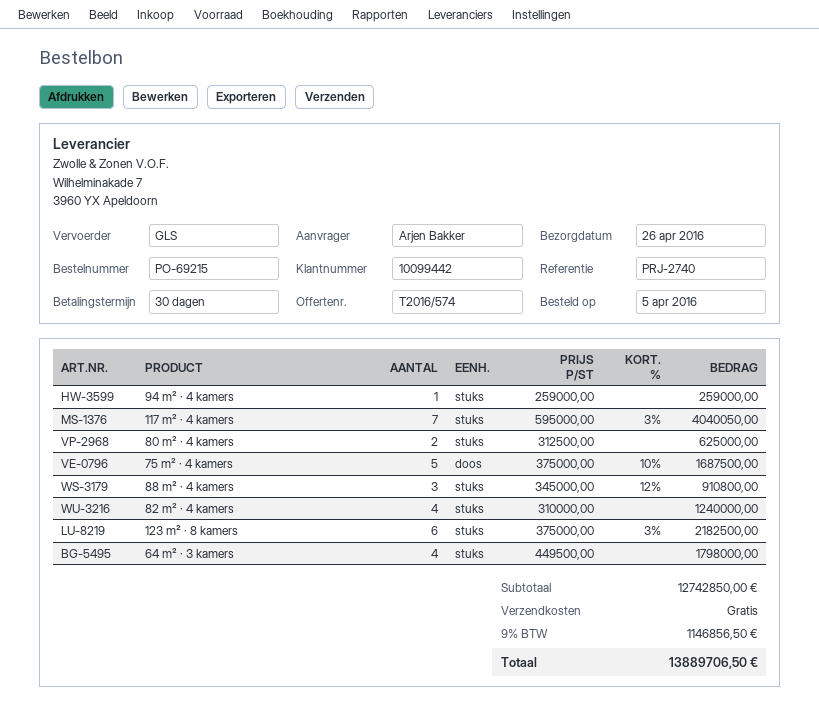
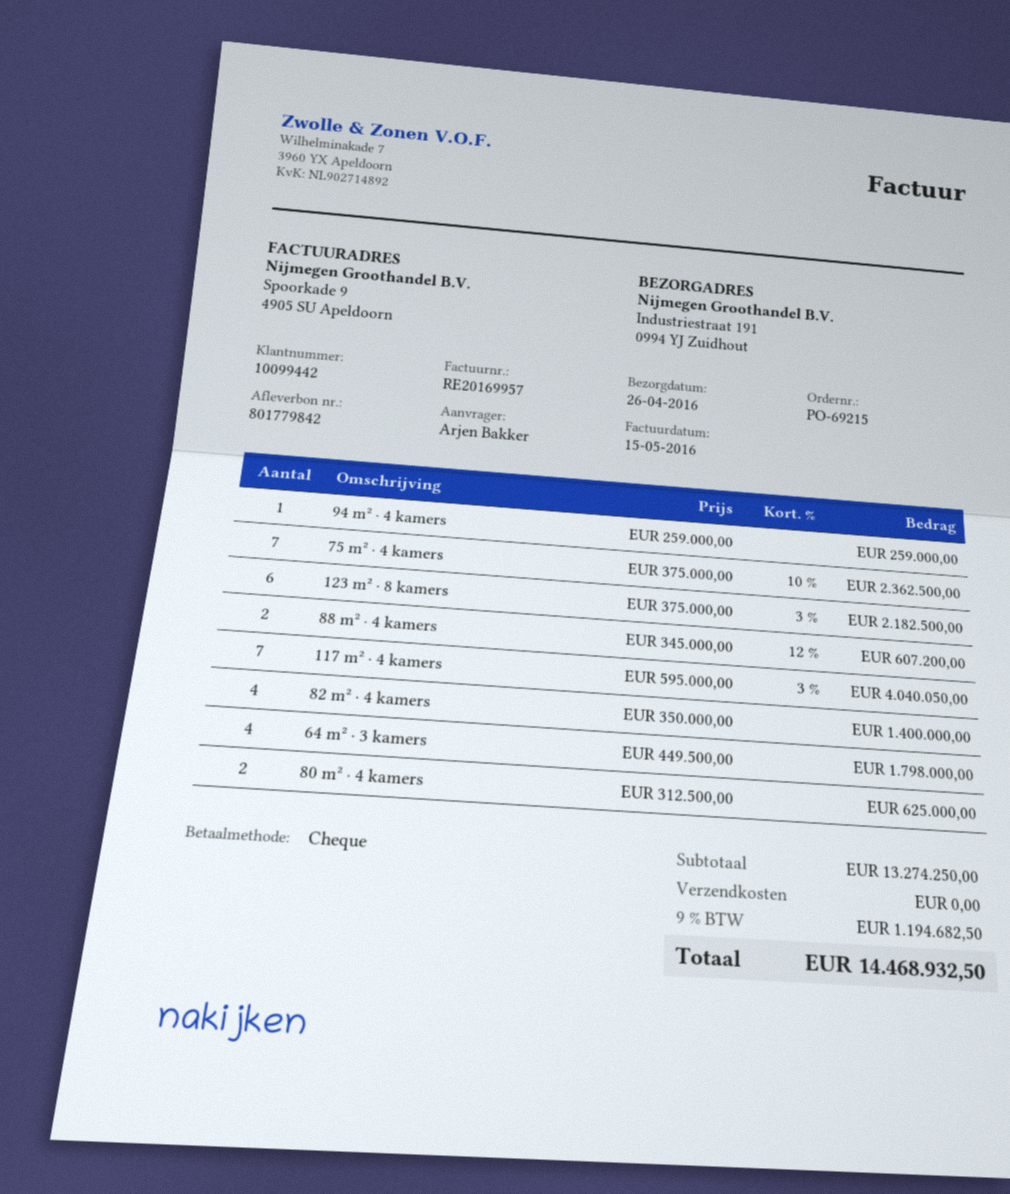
75 m² · 4 kamers: 5 x 375000.00 - 10% = 1687500.00 -> 7 x 375000.00 - 10% = 2362500.00
88 m² · 4 kamers: 3 x 345000.00 - 12% = 910800.00 -> 2 x 345000.00 - 12% = 607200.00
82 m² · 4 kamers: 4 x 310000.00 = 1240000.00 -> 4 x 350000.00 = 1400000.00
subtotal: 12742850.00 -> 13274250.00
tax: 9% = 1146856.50 -> 9% = 1194682.50
total: 13889706.50 -> 14468932.50

